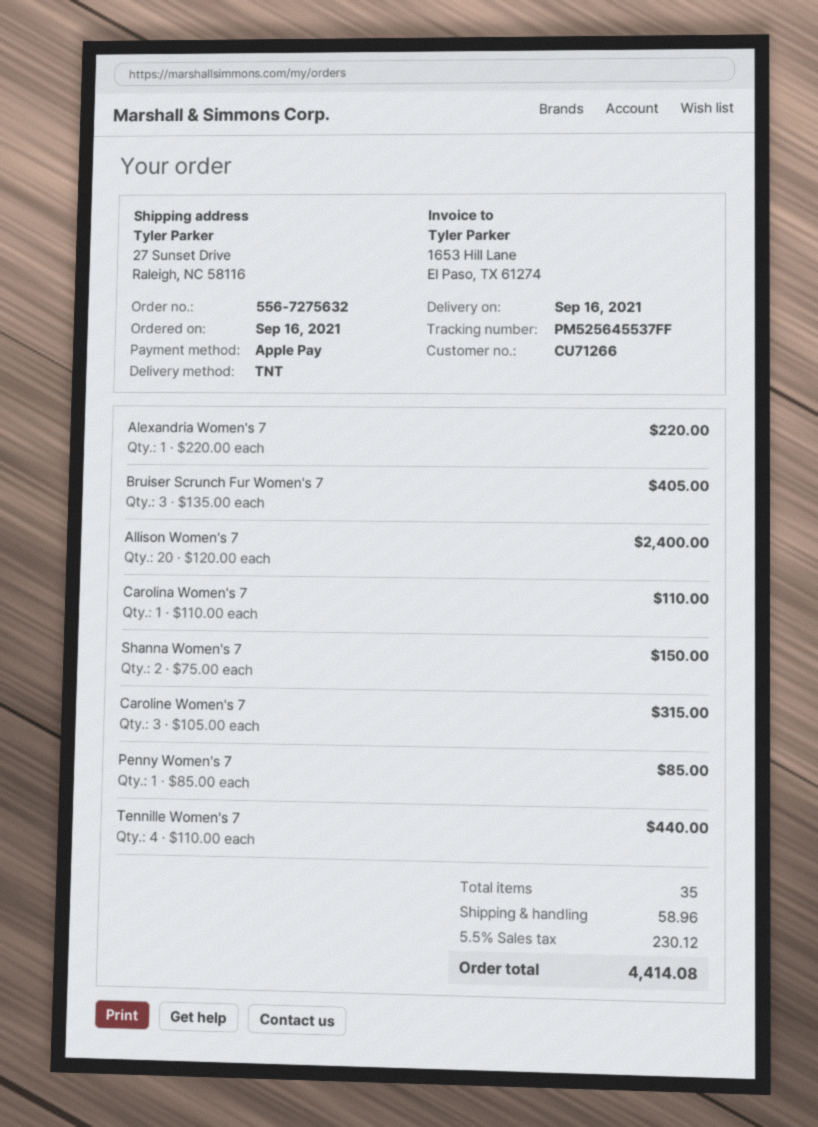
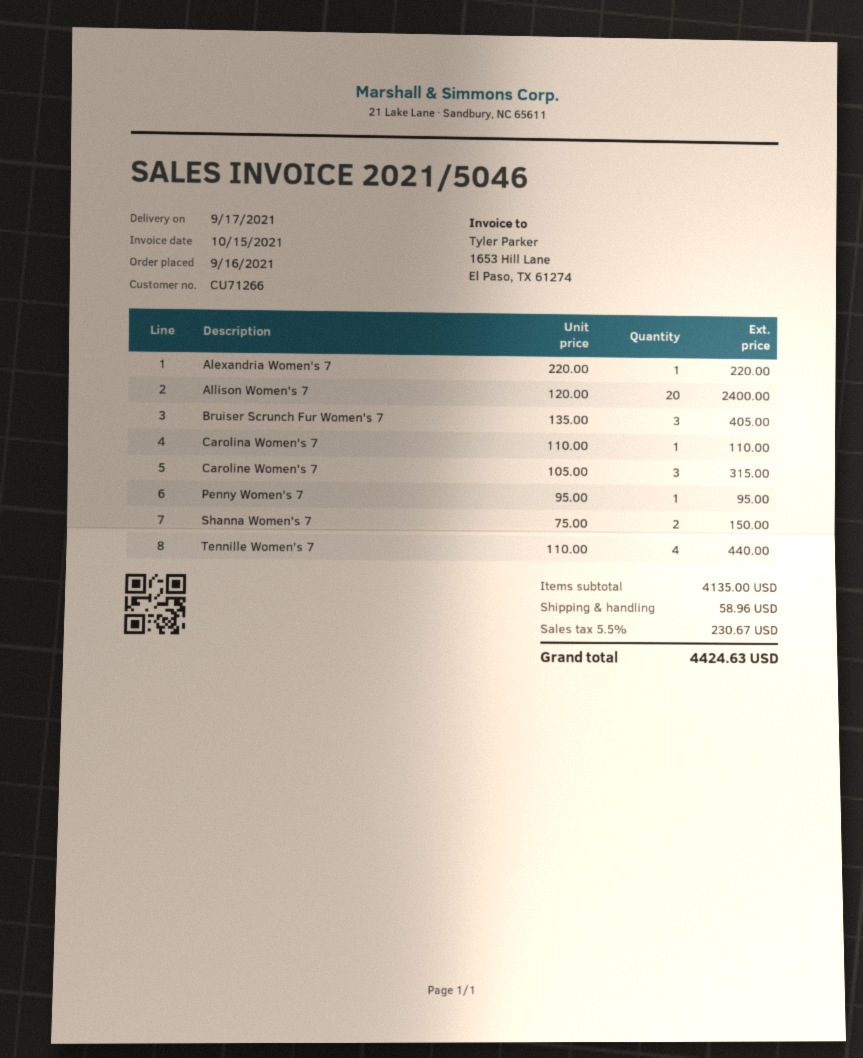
delivery date: 2021-09-16 -> 2021-09-17
Penny Women's 7: 1 x 85.00 = 85.00 -> 1 x 95.00 = 95.00
tax: 5.5% = 230.12 -> 5.5% = 230.67
total: 4414.08 -> 4424.63

